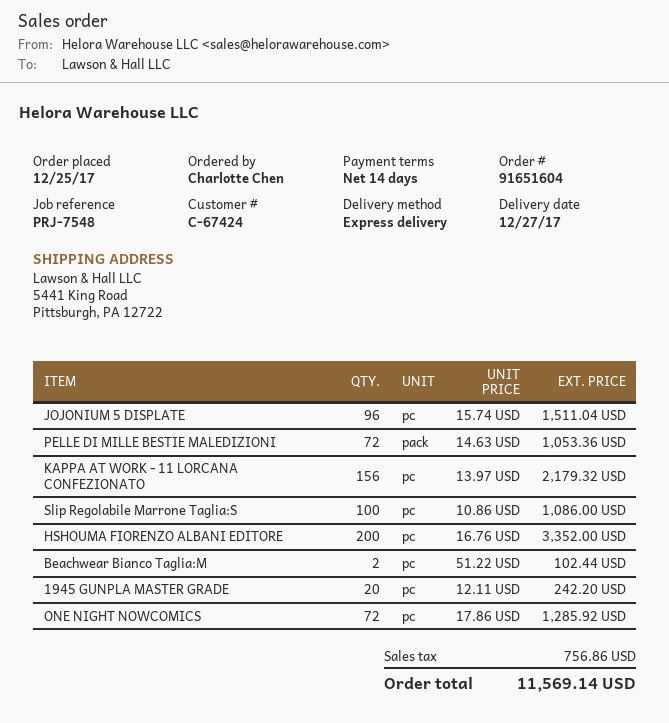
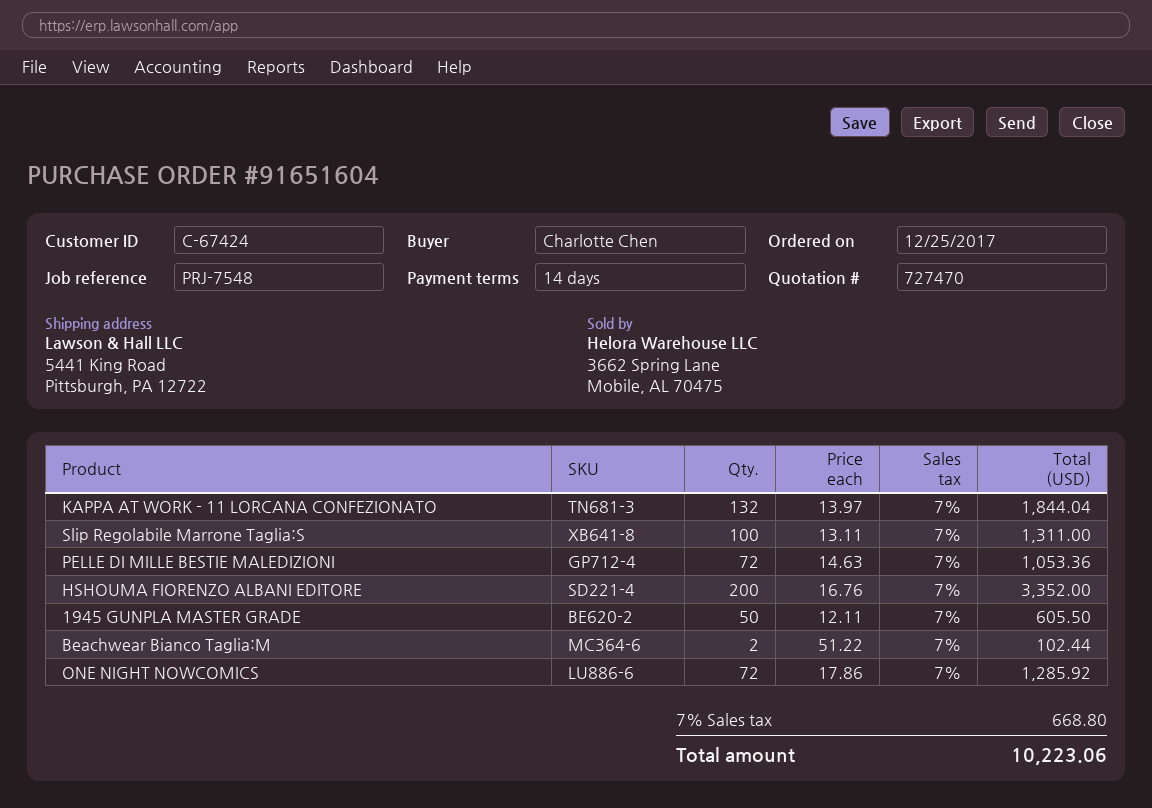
JOJONIUM 5 DISPLATE: 96 x 15.74 = 1511.04 -> none
KAPPA AT WORK - 11 LORCANA CONFEZIONATO: 156 x 13.97 = 2179.32 -> 132 x 13.97 = 1844.04
Slip Regolabile Marrone Taglia:S: 100 x 10.86 = 1086.00 -> 100 x 13.11 = 1311.00
1945 GUNPLA MASTER GRADE: 20 x 12.11 = 242.20 -> 50 x 12.11 = 605.50
tax: 756.86 -> 668.80
total: 11569.14 -> 10223.06

